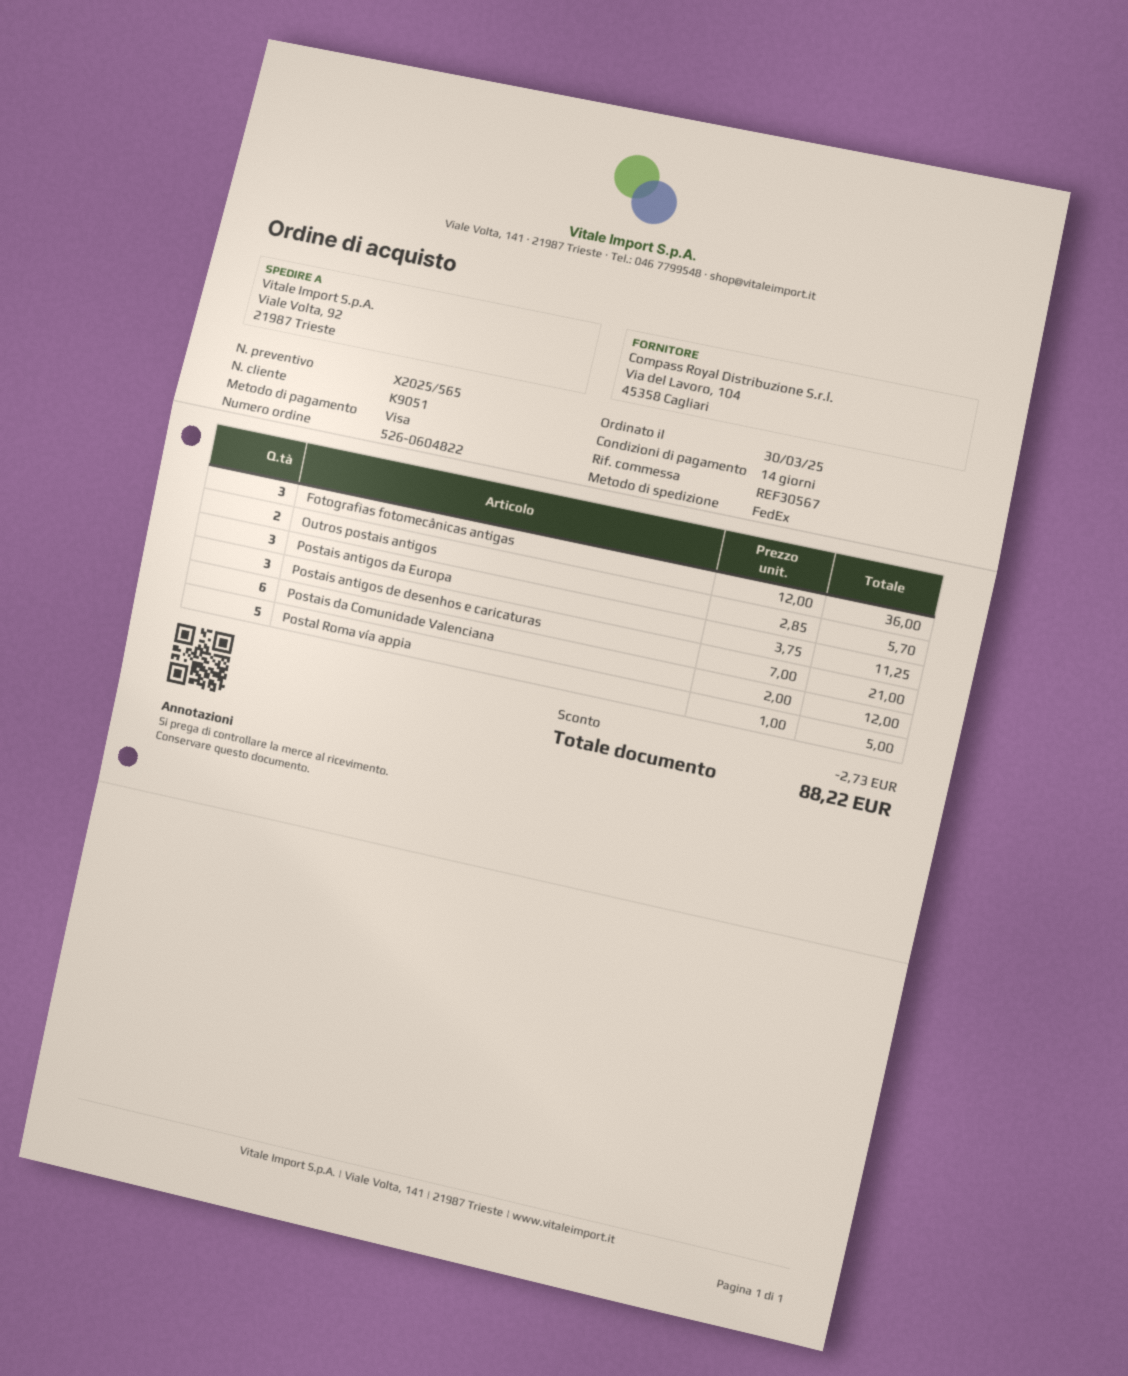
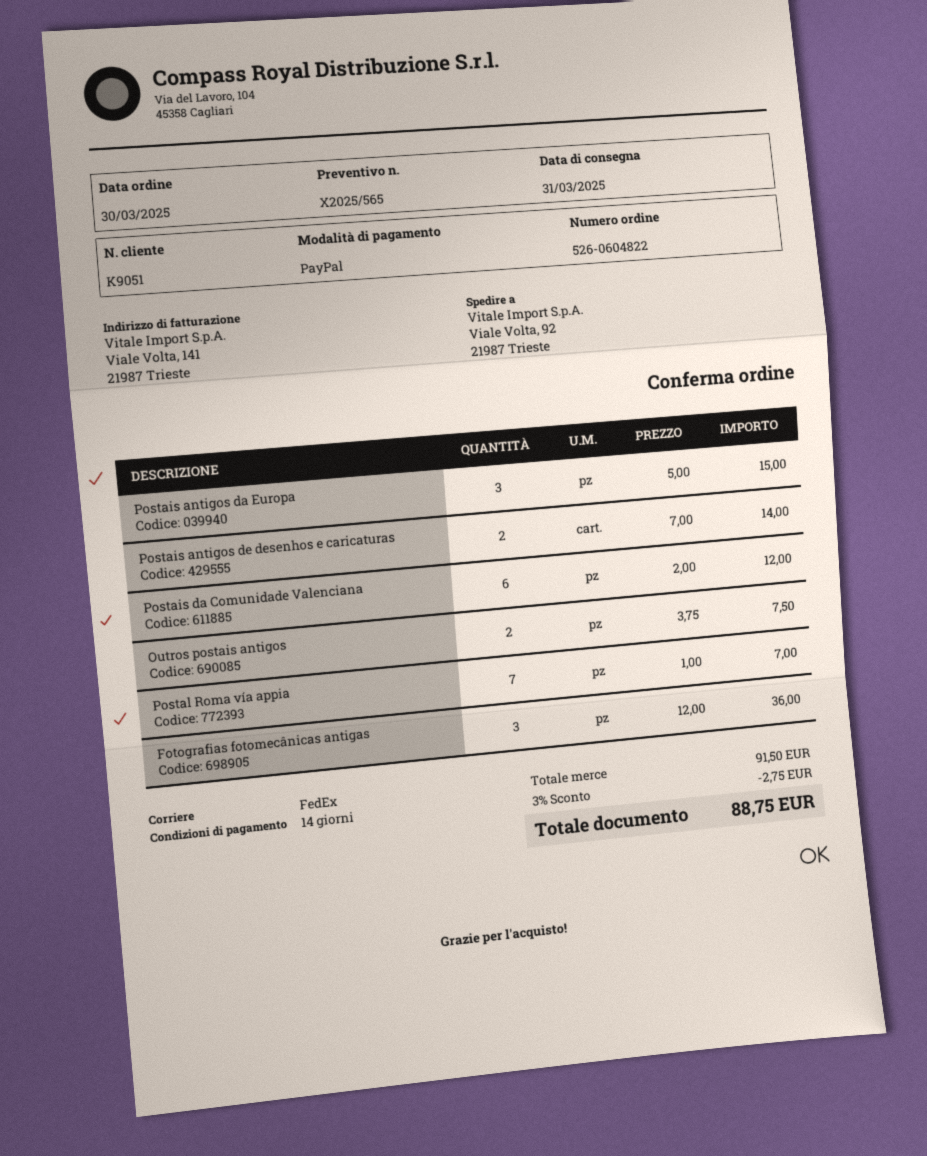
payment method: Visa -> PayPal
Outros postais antigos: 2 x 2.85 = 5.70 -> 2 x 3.75 = 7.50
Postais antigos da Europa: 3 x 3.75 = 11.25 -> 3 x 5.00 = 15.00
Postais antigos de desenhos e caricaturas: 3 x 7.00 = 21.00 -> 2 x 7.00 = 14.00
Postal Roma vía appia: 5 x 1.00 = 5.00 -> 7 x 1.00 = 7.00
discount: 2.73 -> 2.75
total: 88.22 -> 88.75

